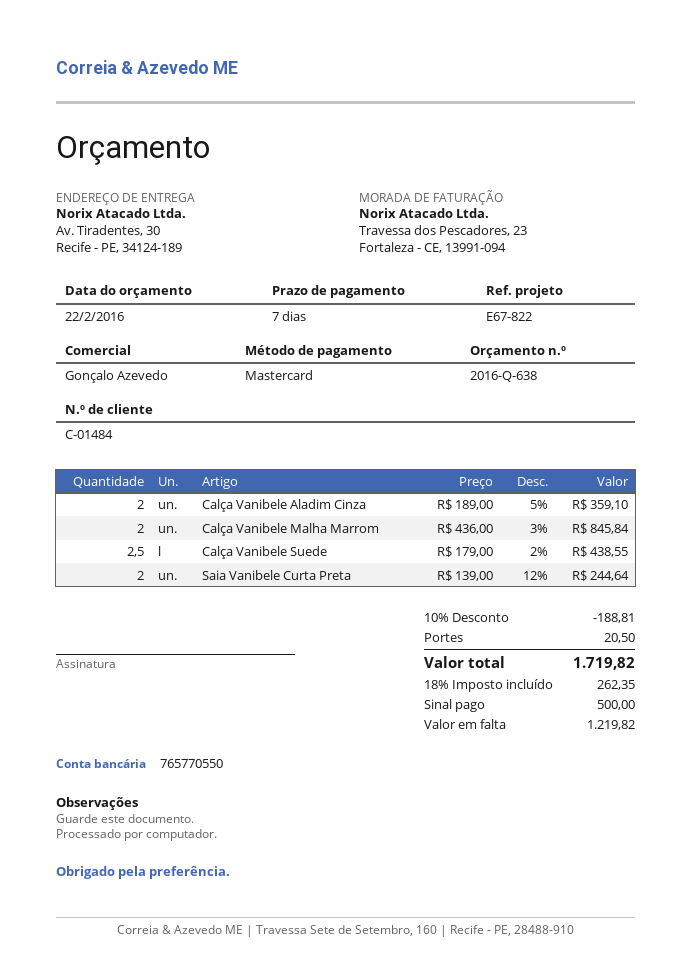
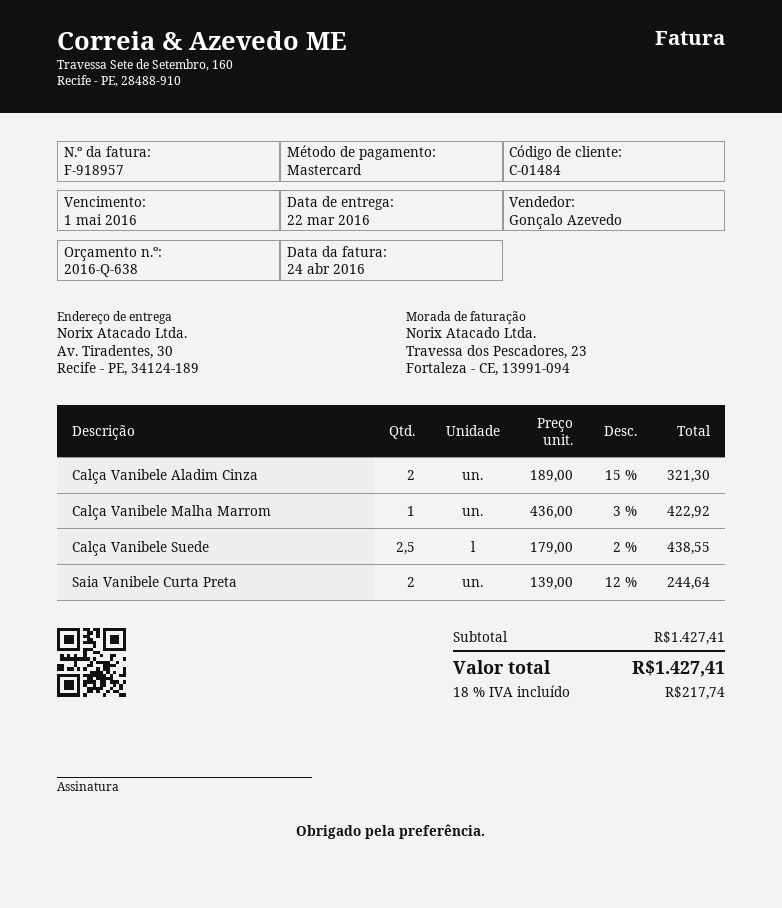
Calça Vanibele Aladim Cinza: 2 x 189.00 - 5% = 359.10 -> 2 x 189.00 - 15% = 321.30
Calça Vanibele Malha Marrom: 2 x 436.00 - 3% = 845.84 -> 1 x 436.00 - 3% = 422.92
discount: 10% = 188.81 -> none
shipping: 20.50 -> none
tax: 18% = 262.35 -> 18% = 217.74
total: 1719.82 -> 1427.41

